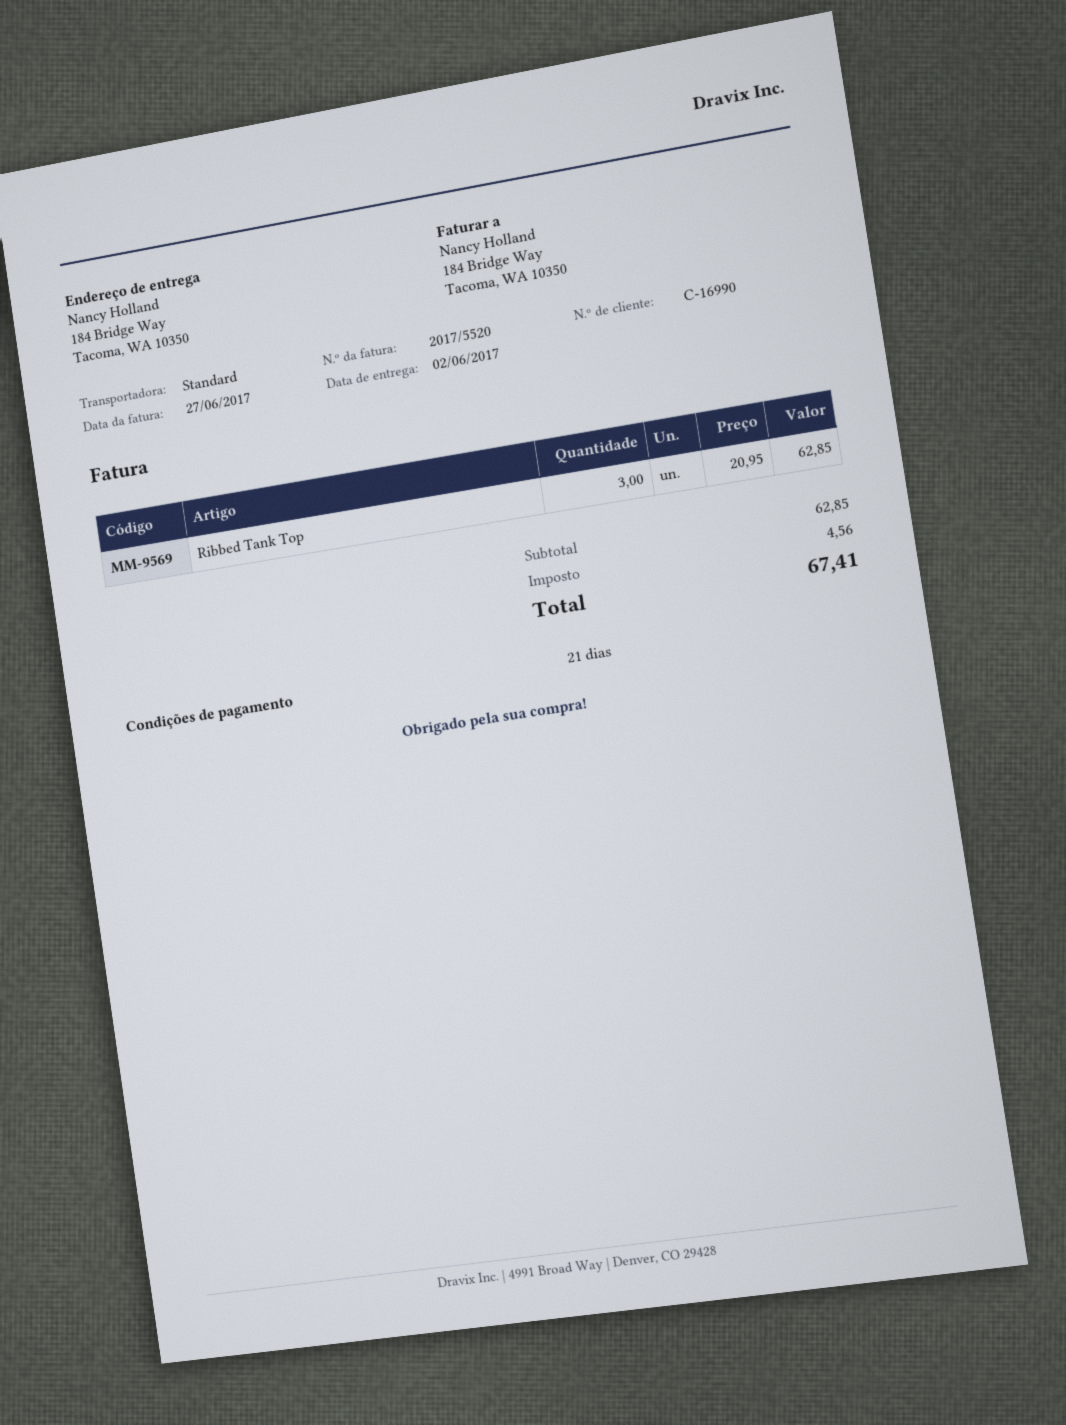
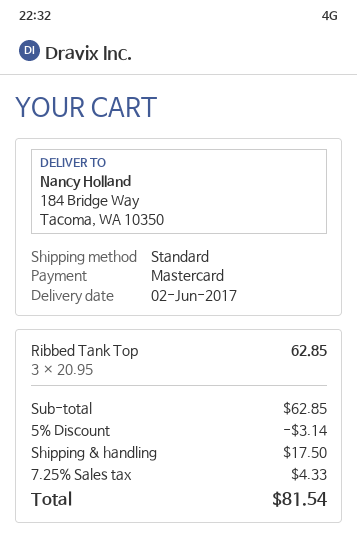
discount: none -> 5% = 3.14
shipping: none -> 17.50
tax: 4.56 -> 4.33
total: 67.41 -> 81.54

